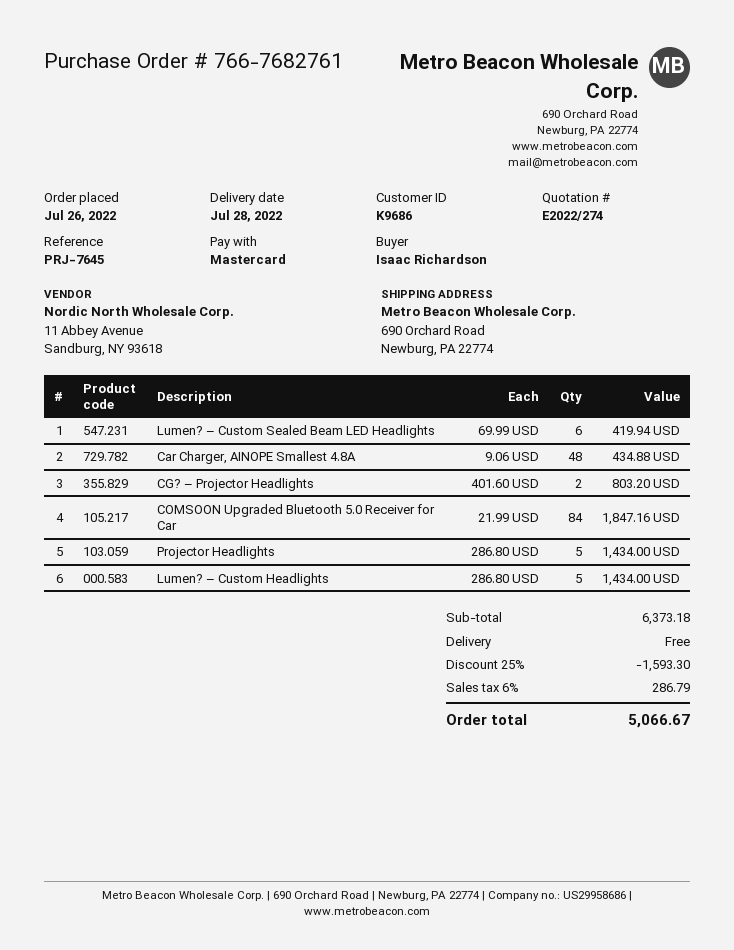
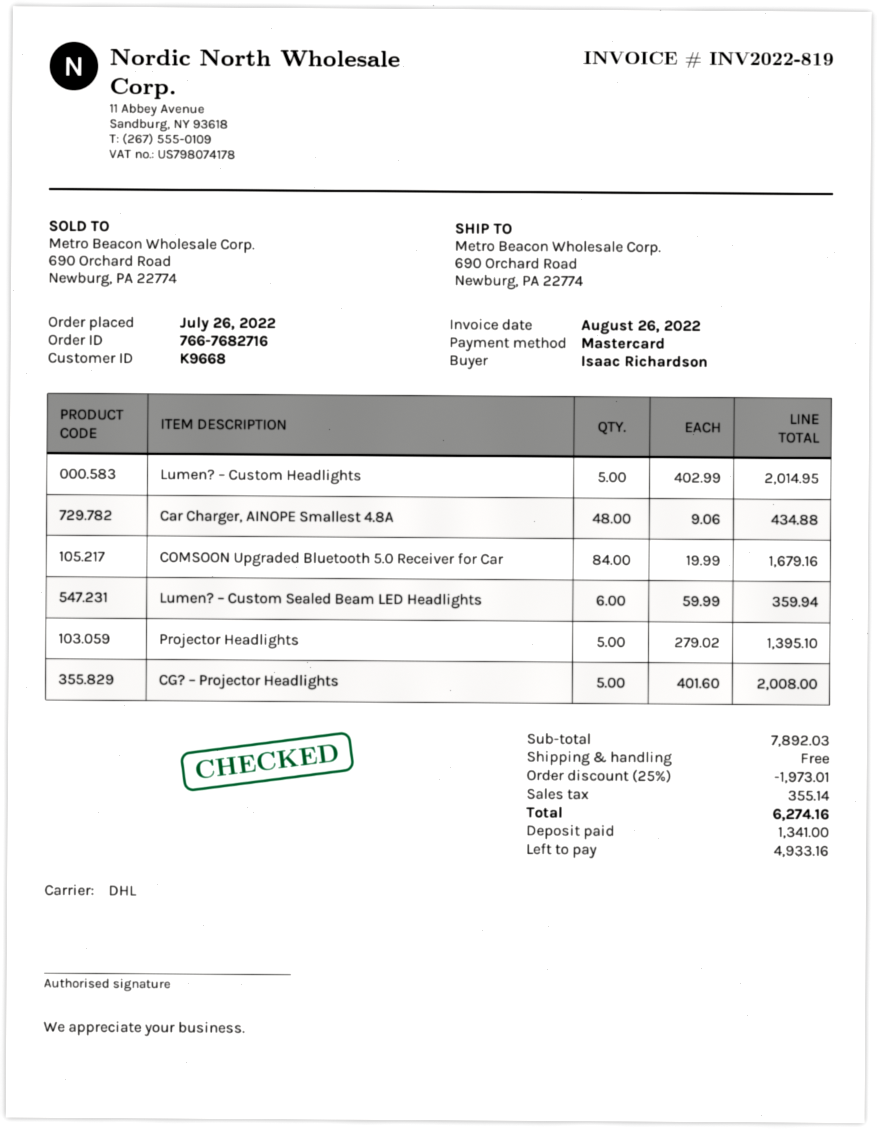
order number: 766-7682761 -> 766-7682716
customer number: K9686 -> K9668
Lumen? – Custom Sealed Beam LED Headlights: 6 x 69.99 = 419.94 -> 6 x 59.99 = 359.94
CG? – Projector Headlights: 2 x 401.60 = 803.20 -> 5 x 401.60 = 2008.00
COMSOON Upgraded Bluetooth 5.0 Receiver for Car: 84 x 21.99 = 1847.16 -> 84 x 19.99 = 1679.16
Projector Headlights: 5 x 286.80 = 1434.00 -> 5 x 279.02 = 1395.10
Lumen? – Custom Headlights: 5 x 286.80 = 1434.00 -> 5 x 402.99 = 2014.95
subtotal: 6373.18 -> 7892.03
discount: 25% = 1593.30 -> 25% = 1973.01
tax: 286.79 -> 355.14
total: 5066.67 -> 6274.16

